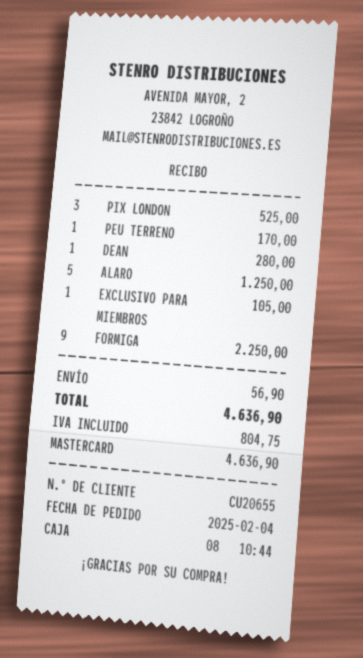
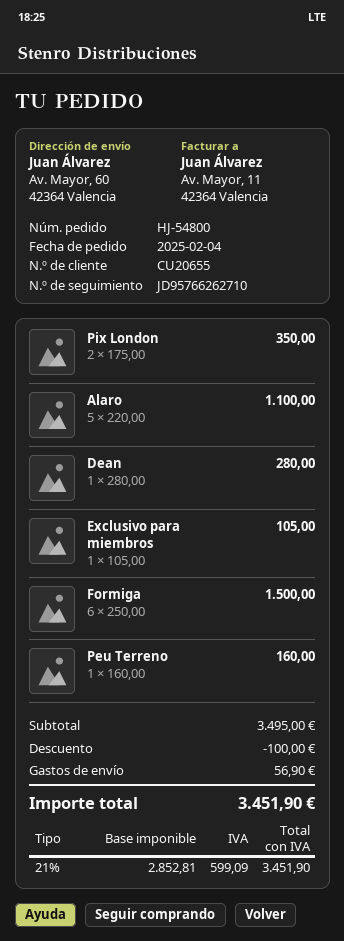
PIX LONDON: 3 for 525.00 -> 2 for 350.00
PEU TERRENO: 1 for 170.00 -> 1 for 160.00
ALARO: 5 for 1250.00 -> 5 for 1100.00
FORMIGA: 9 for 2250.00 -> 6 for 1500.00
discount: none -> 100.00
tax: 804.75 -> 599.09
total: 4636.90 -> 3451.90

